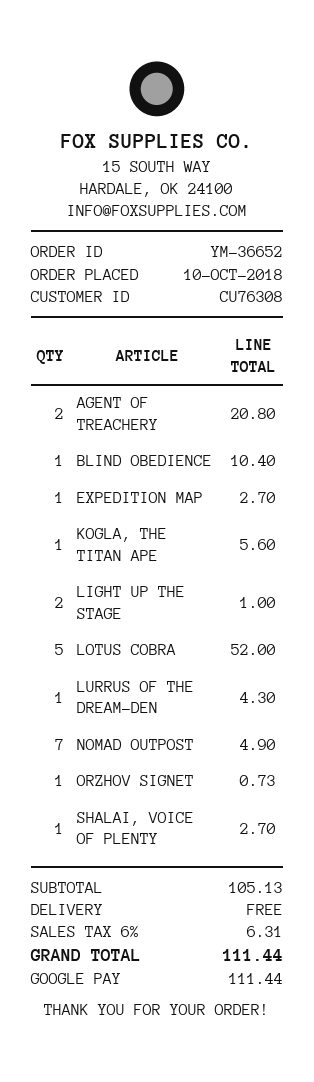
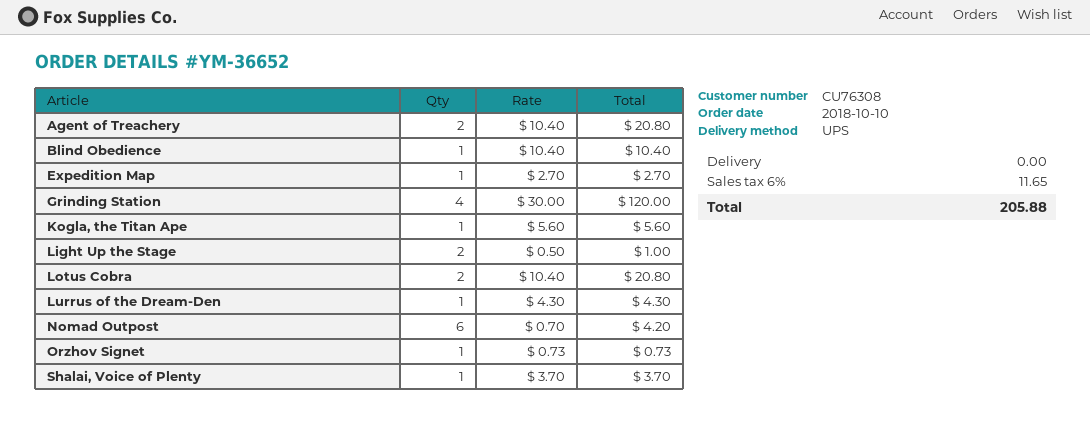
LOTUS COBRA: 5 for 52.00 -> 2 for 20.80
NOMAD OUTPOST: 7 for 4.90 -> 6 for 4.20
SHALAI, VOICE OF PLENTY: 1 for 2.70 -> 1 for 3.70
Grinding Station: none -> 4 for 120.00
tax: 6% = 6.31 -> 6% = 11.65
total: 111.44 -> 205.88

